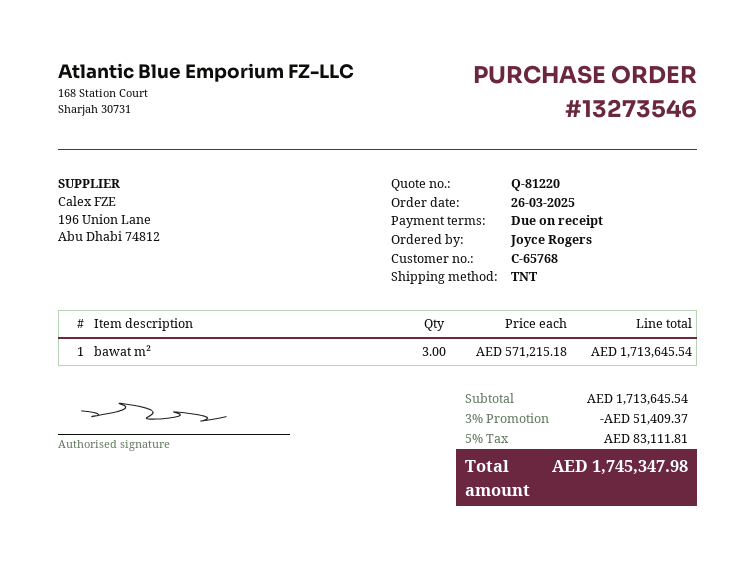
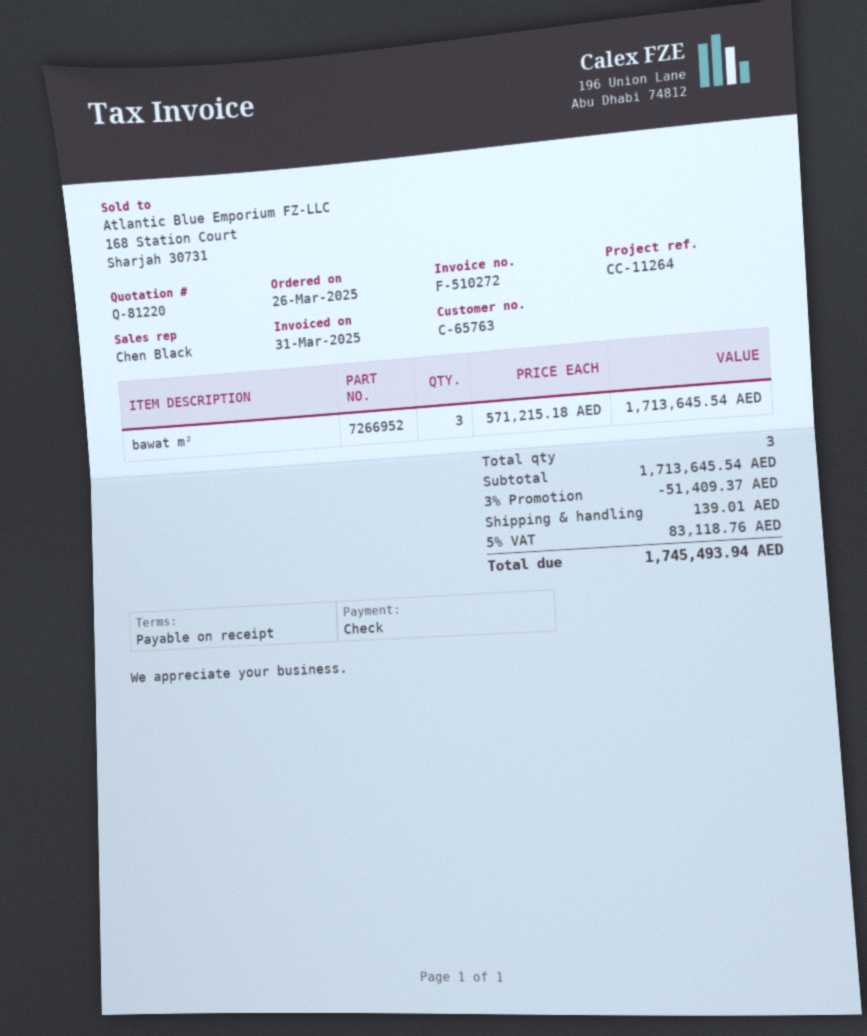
customer number: C-65768 -> C-65763
shipping: none -> 139.01
tax: 5% = 83111.81 -> 5% = 83118.76
total: 1745347.98 -> 1745493.94

